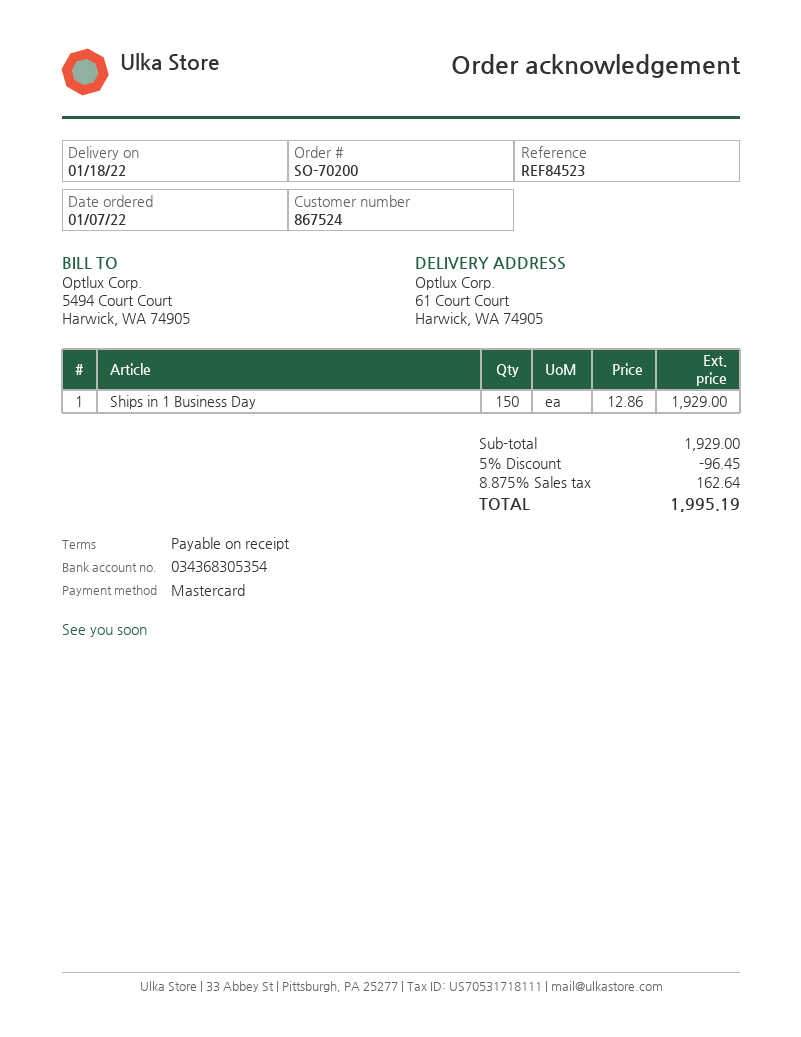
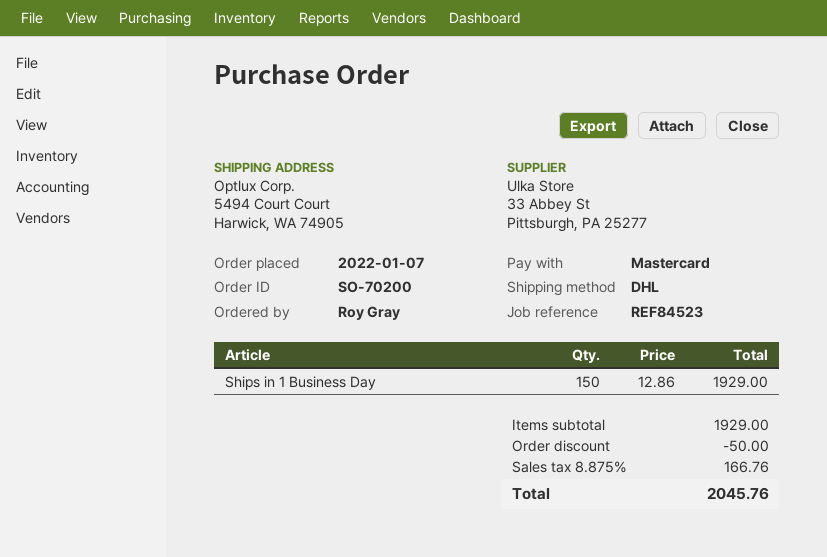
ship to: 61 Court Court, Harwick, WA 74905 -> 5494 Court Court, Harwick, WA 74905
discount: 96.45 -> 50.00
tax: 8.875% = 162.64 -> 8.875% = 166.76
total: 1995.19 -> 2045.76

